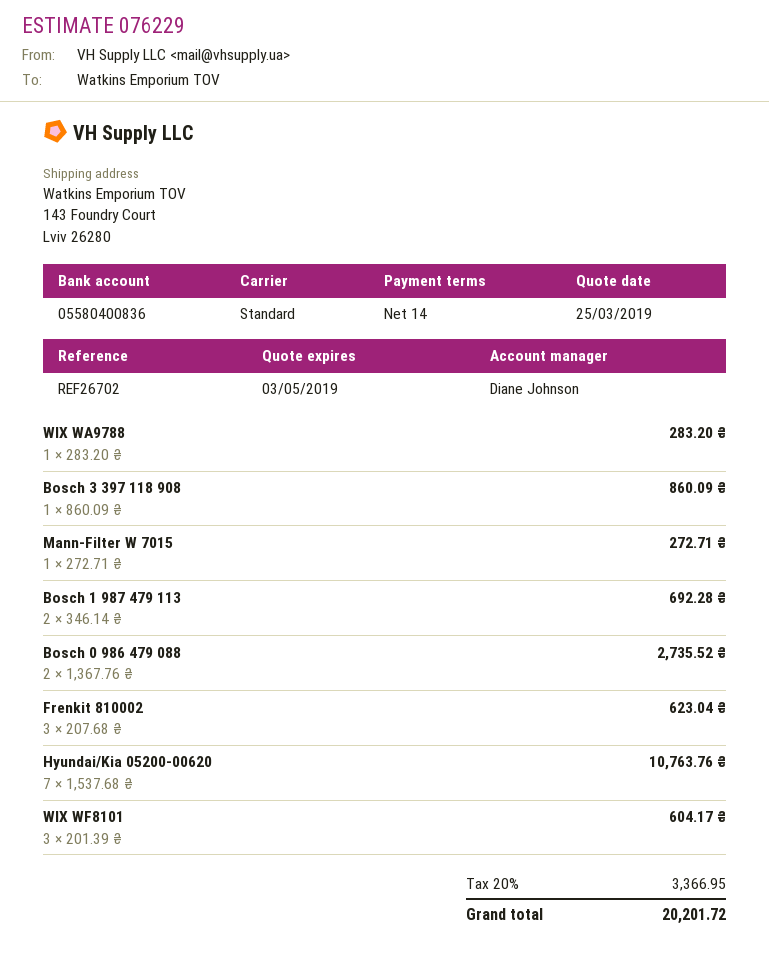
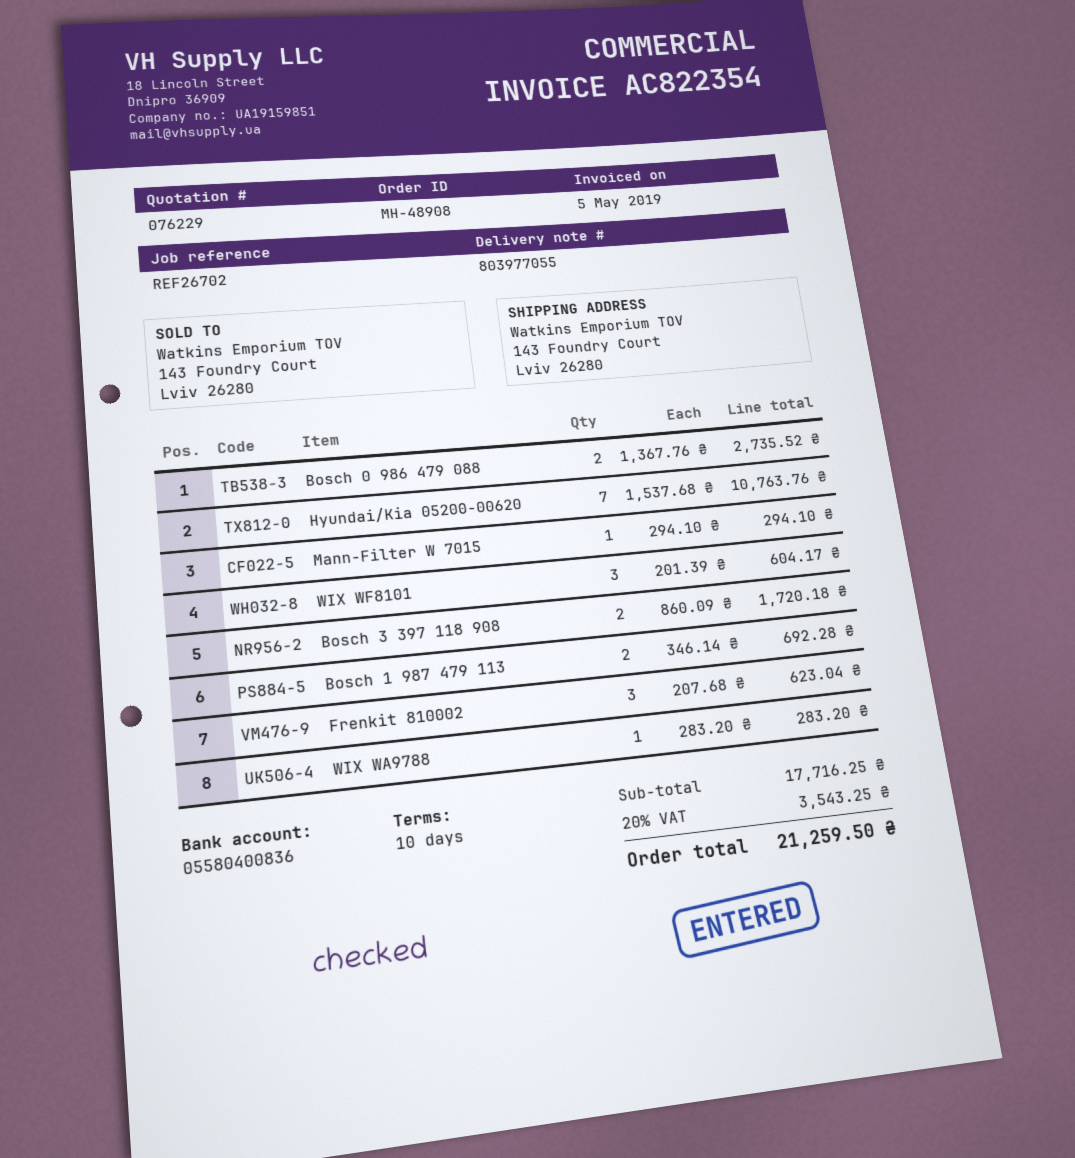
payment terms: 14 days -> 10 days
Bosch 3 397 118 908: 1 x 860.09 = 860.09 -> 2 x 860.09 = 1720.18
Mann-Filter W 7015: 1 x 272.71 = 272.71 -> 1 x 294.10 = 294.10
tax: 20% = 3366.95 -> 20% = 3543.25
total: 20201.72 -> 21259.50

